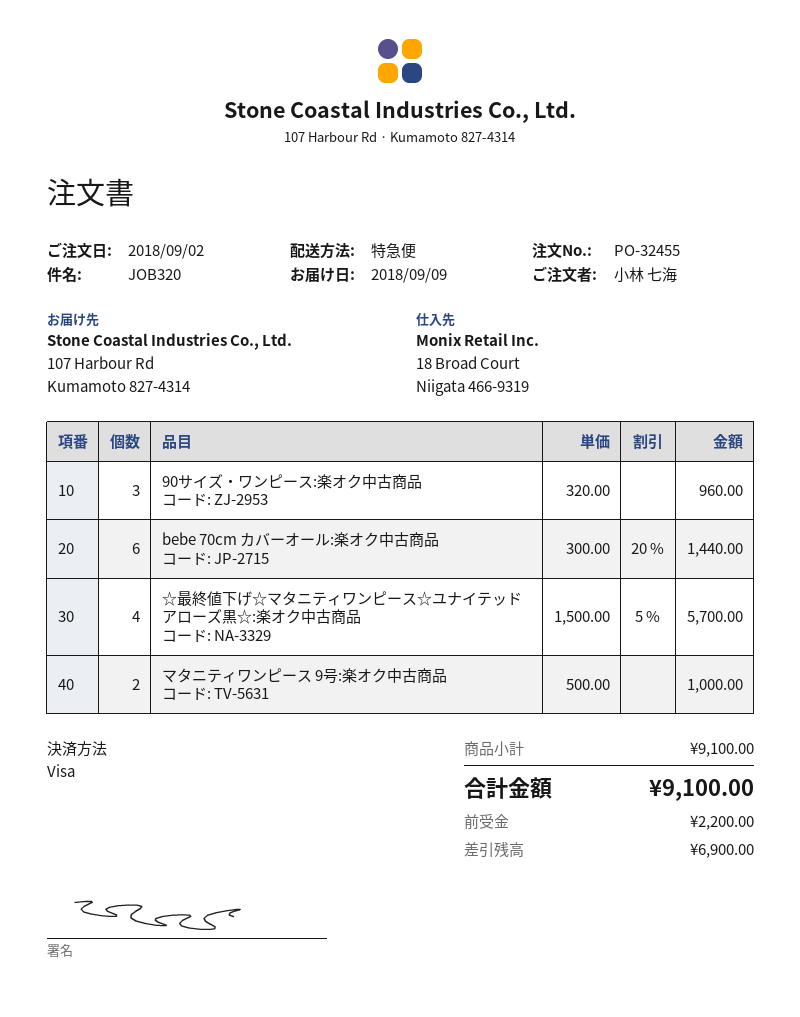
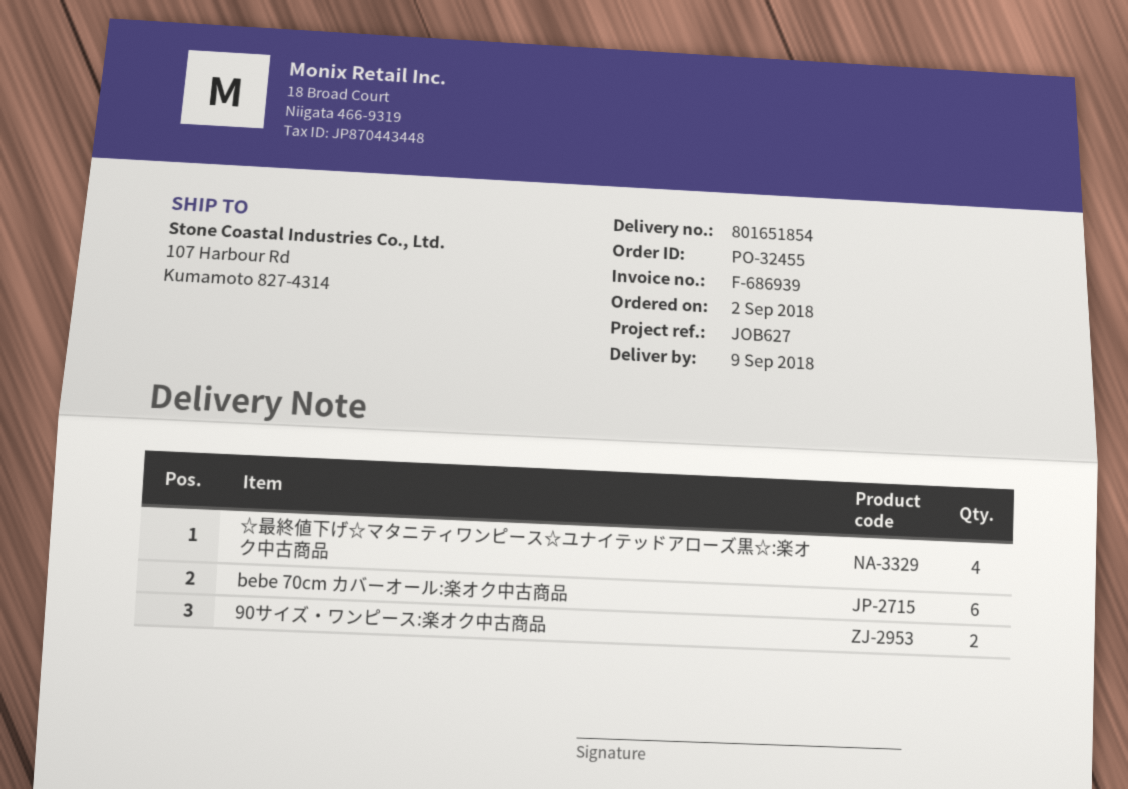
reference: JOB320 -> JOB627
90サイズ・ワンピース:楽オク中古商品: 3 -> 2
マタニティワンピース 9号:楽オク中古商品: 2 -> none

